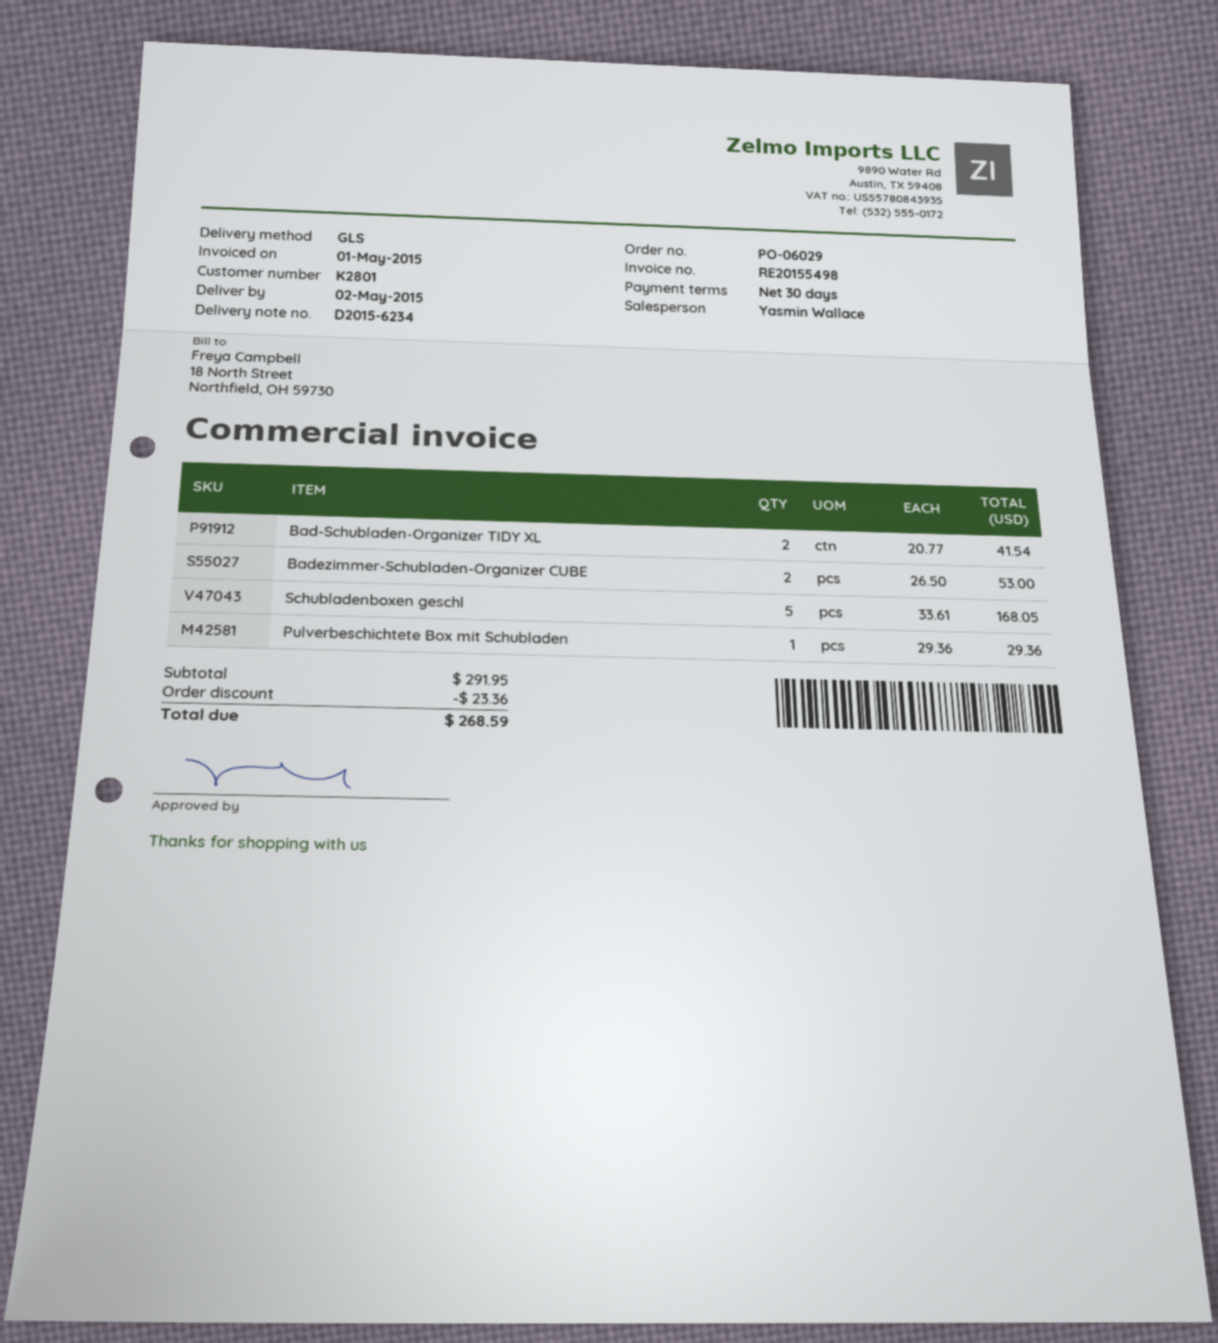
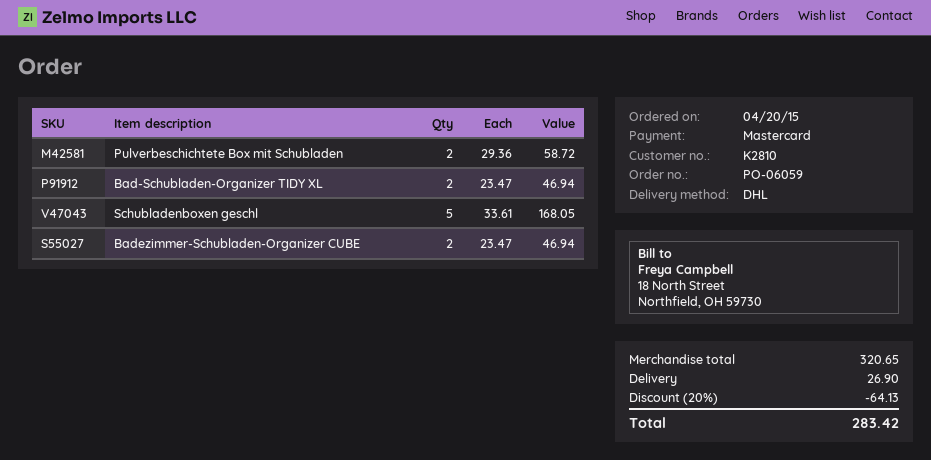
order number: PO-06029 -> PO-06059
customer number: K2801 -> K2810
shipping method: GLS -> DHL
Bad-Schubladen-Organizer TIDY XL: 2 x 20.77 = 41.54 -> 2 x 23.47 = 46.94
Badezimmer-Schubladen-Organizer CUBE: 2 x 26.50 = 53.00 -> 2 x 23.47 = 46.94
Pulverbeschichtete Box mit Schubladen: 1 x 29.36 = 29.36 -> 2 x 29.36 = 58.72
subtotal: 291.95 -> 320.65
discount: 23.36 -> 64.13
shipping: none -> 26.90
total: 268.59 -> 283.42

